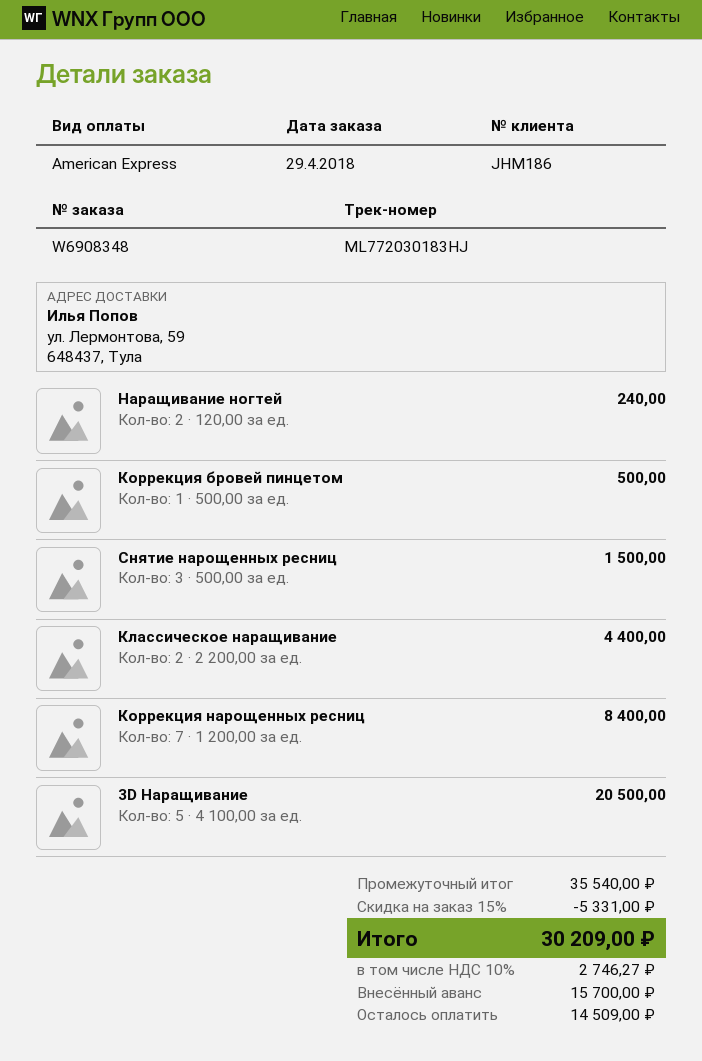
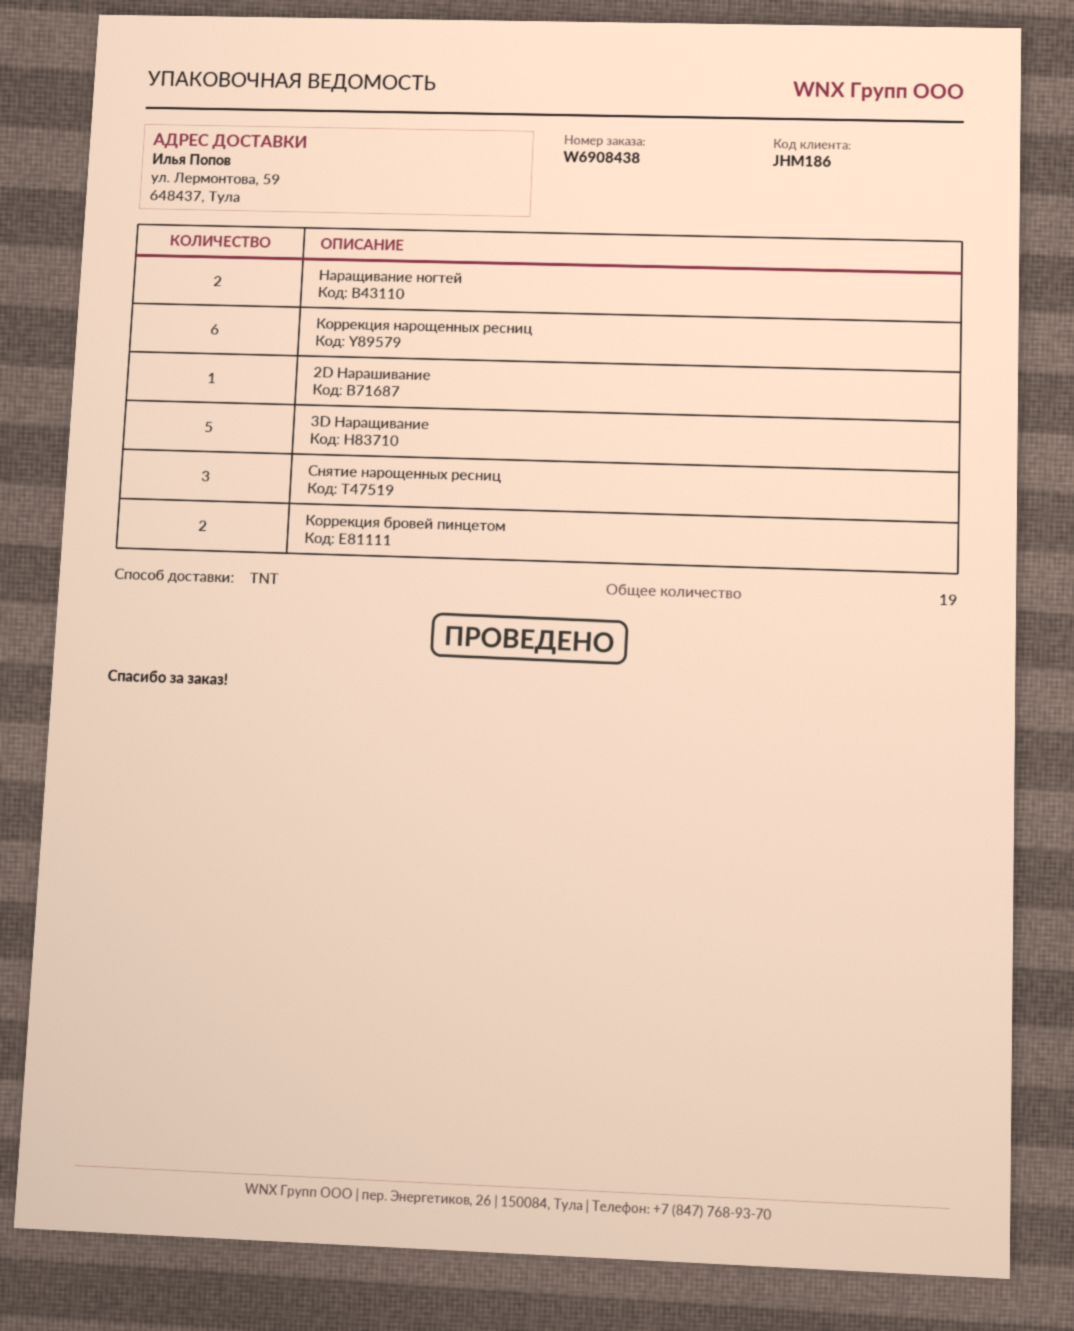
order number: W6908348 -> W6908438
Коррекция бровей пинцетом: 1 -> 2
Классическое наращивание: 2 -> none
Коррекция нарощенных ресниц: 7 -> 6
2D Нарашивание: none -> 1

